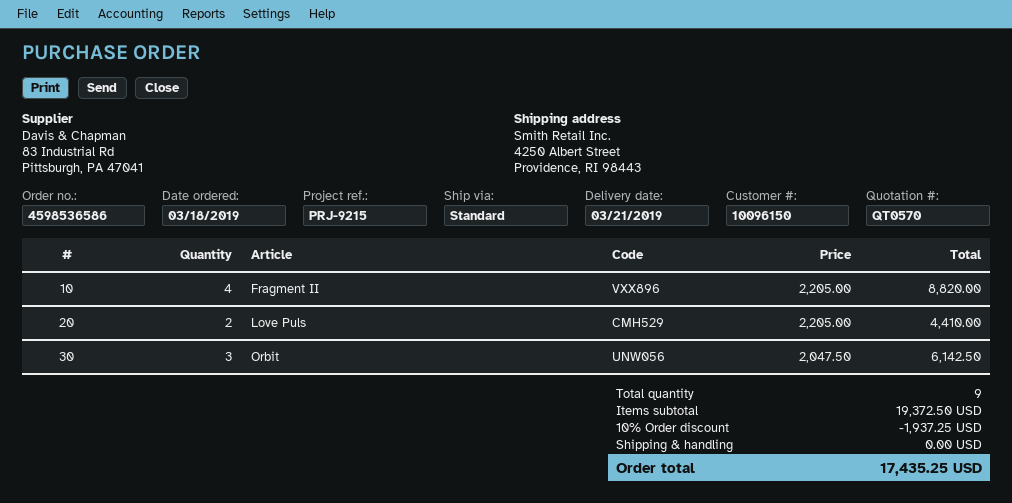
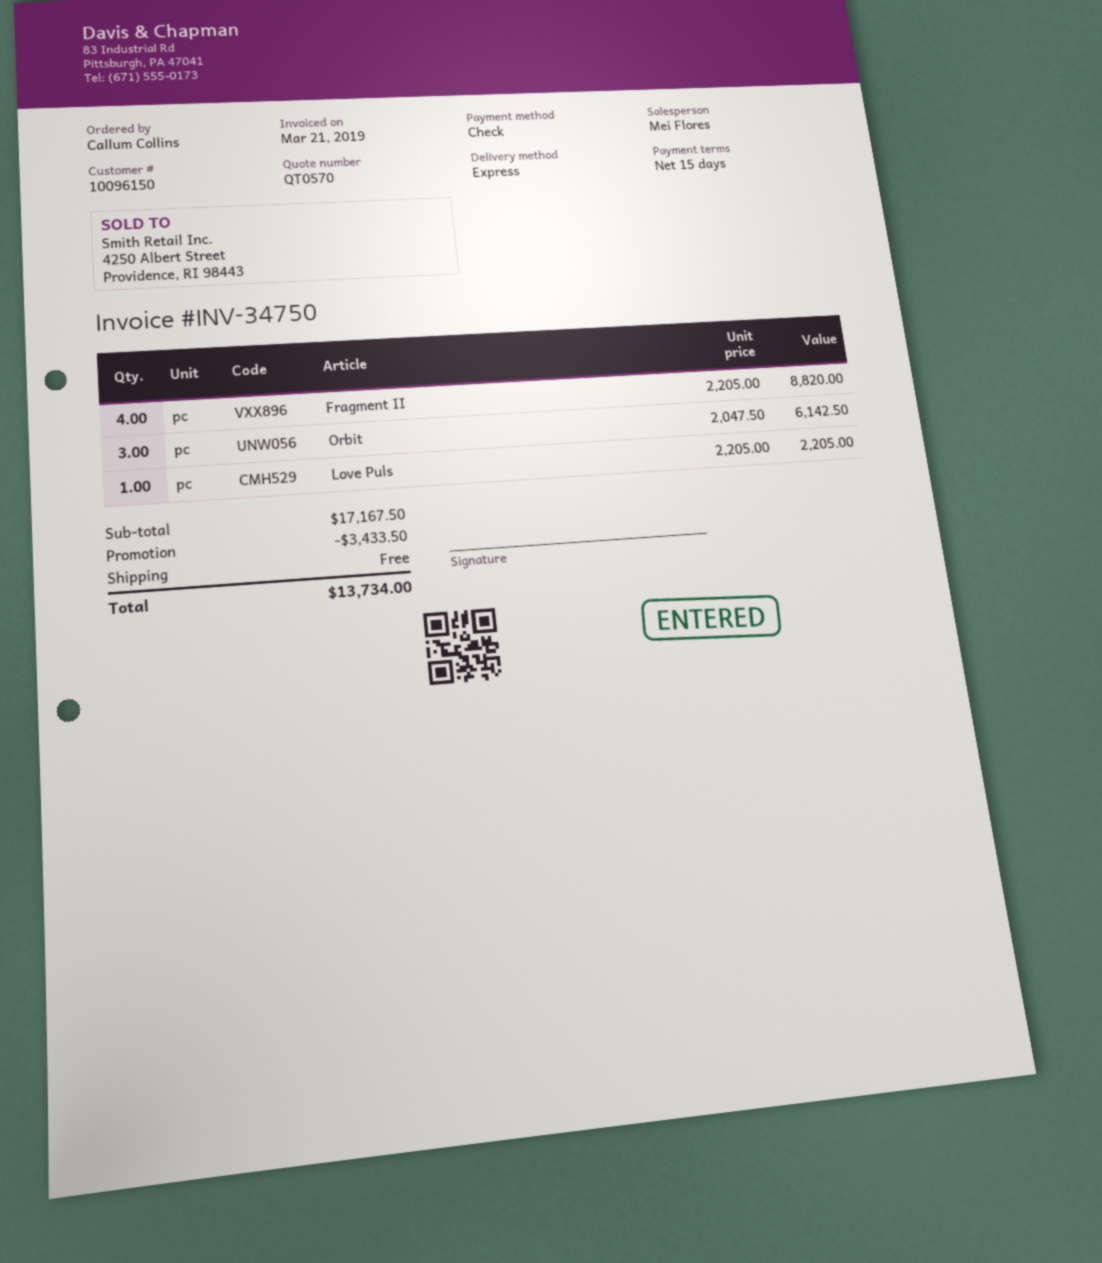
shipping method: standard -> express
Love Puls: 2 x 2205.00 = 4410.00 -> 1 x 2205.00 = 2205.00
subtotal: 19372.50 -> 17167.50
discount: 1937.25 -> 3433.50
total: 17435.25 -> 13734.00

